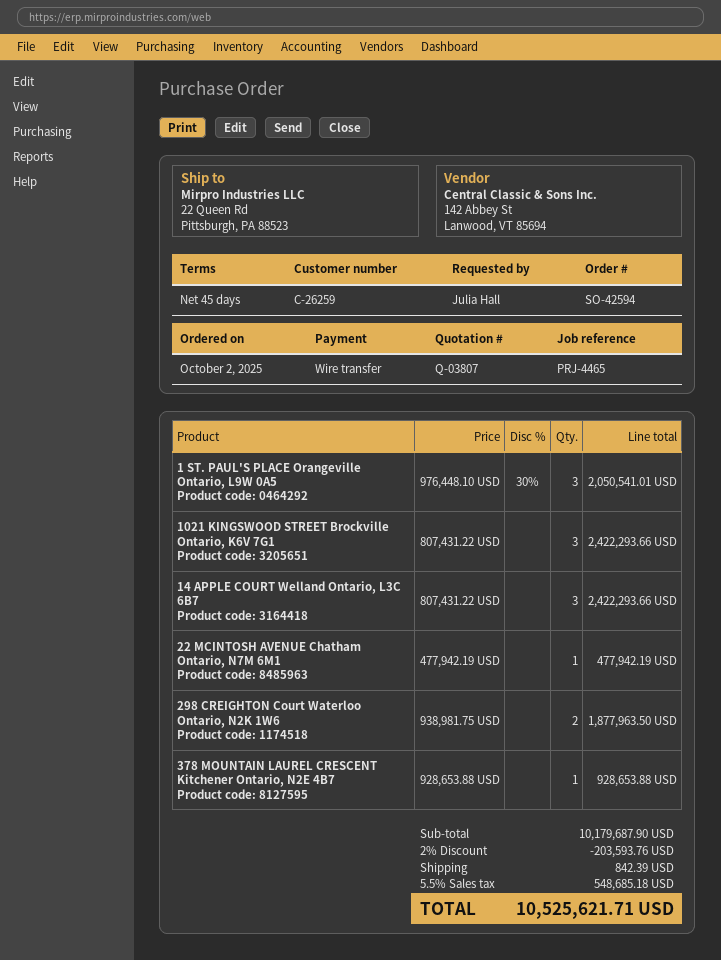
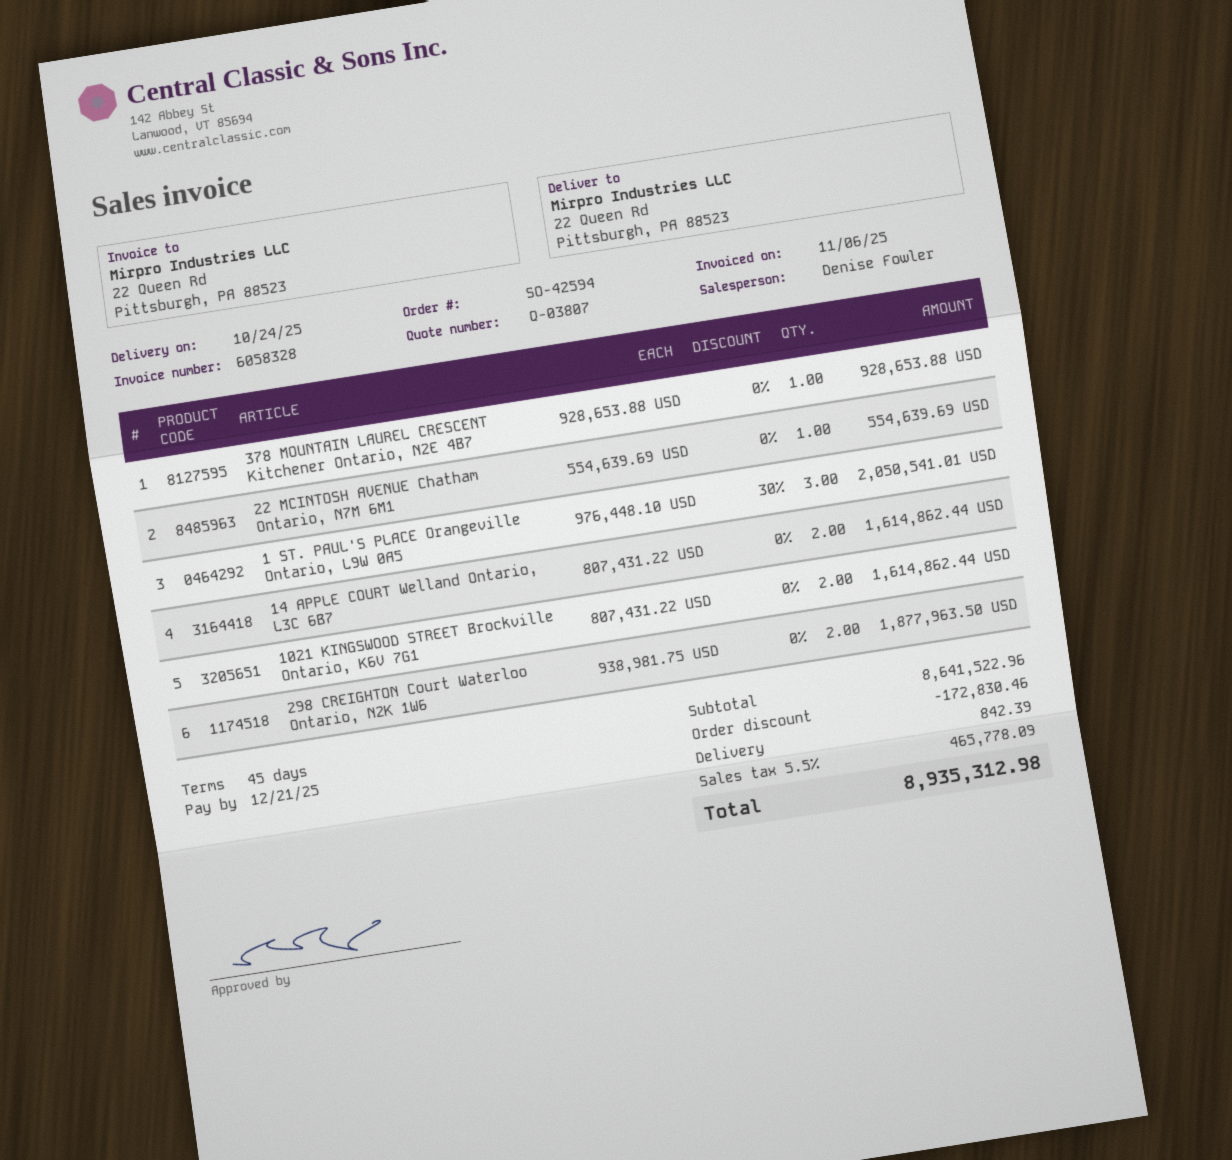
1021 KINGSWOOD STREET Brockville Ontario, K6V 7G1: 3 x 807431.22 = 2422293.66 -> 2 x 807431.22 = 1614862.44
14 APPLE COURT Welland Ontario, L3C 6B7: 3 x 807431.22 = 2422293.66 -> 2 x 807431.22 = 1614862.44
22 MCINTOSH AVENUE Chatham Ontario, N7M 6M1: 1 x 477942.19 = 477942.19 -> 1 x 554639.69 = 554639.69
subtotal: 10179687.90 -> 8641522.96
discount: 203593.76 -> 172830.46
tax: 5.5% = 548685.18 -> 5.5% = 465778.09
total: 10525621.71 -> 8935312.98

